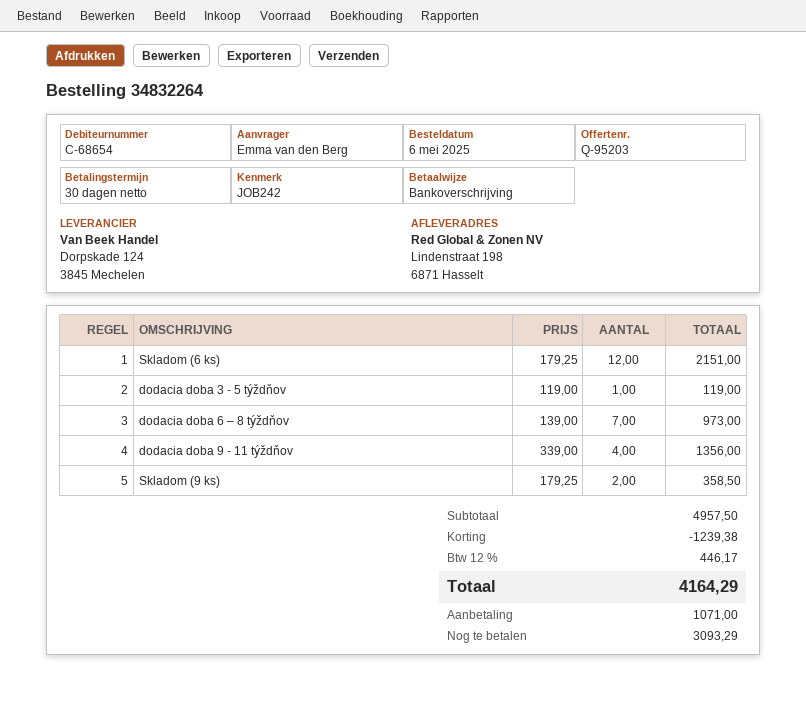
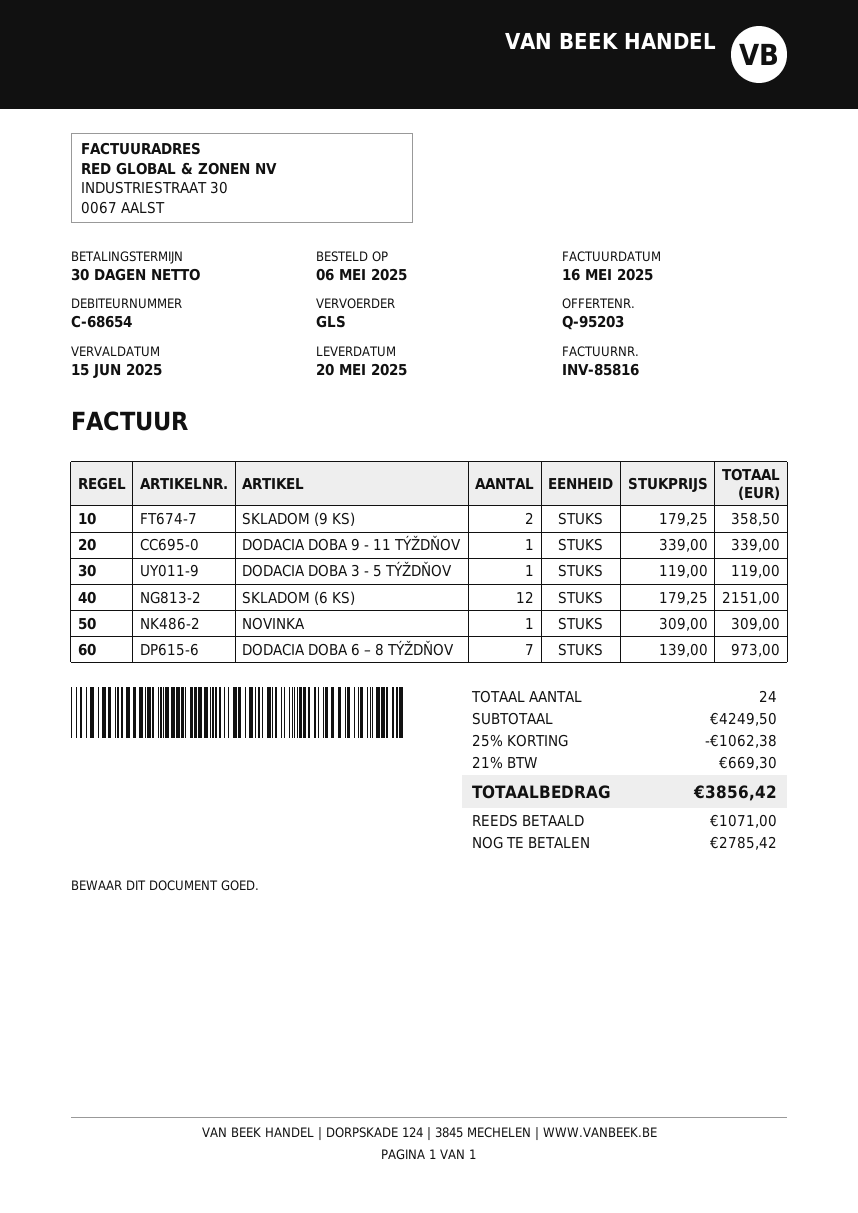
dodacia doba 9 - 11 týždňov: 4 x 339.00 = 1356.00 -> 1 x 339.00 = 339.00
NOVINKA: none -> 1 x 309.00 = 309.00
subtotal: 4957.50 -> 4249.50
discount: 1239.38 -> 1062.38
tax: 12% = 446.17 -> 21% = 669.30
total: 4164.29 -> 3856.42
balance: 3093.29 -> 2785.42

